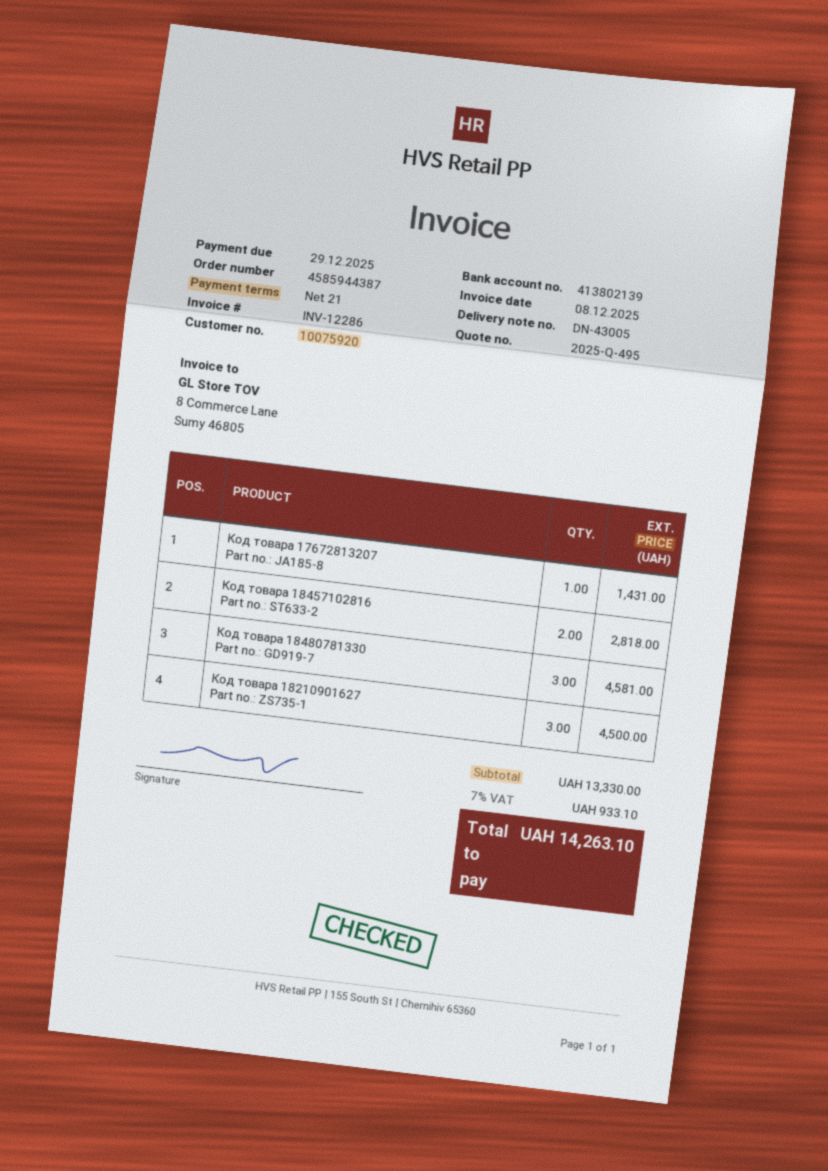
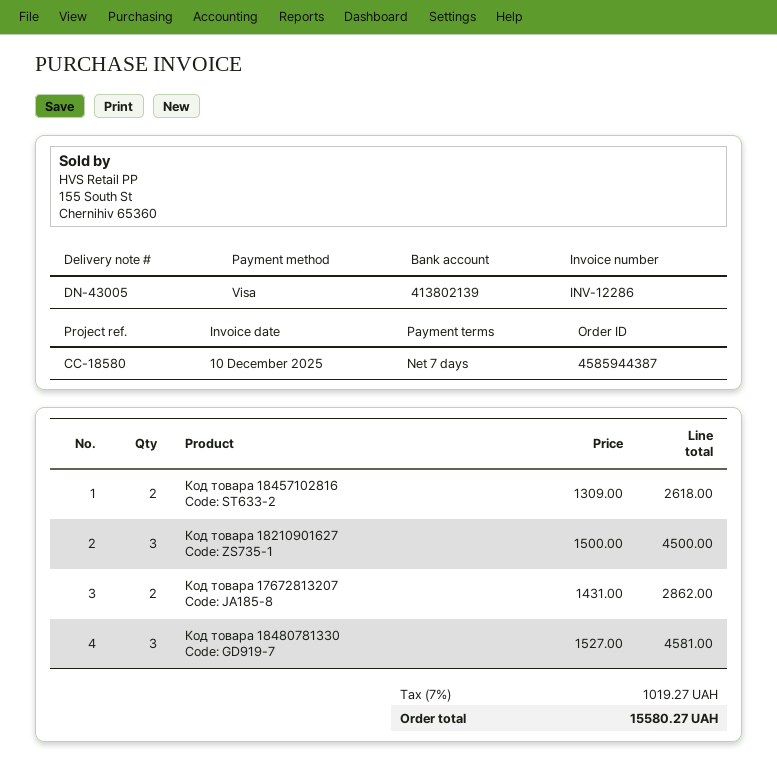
invoice date: 2025-12-08 -> 2025-12-10
payment terms: 21 days -> 7 days
Код товара 17672813207: 1 for 1431.00 -> 2 for 2862.00
Код товара 18457102816: 2 for 2818.00 -> 2 for 2618.00
tax: 7% = 933.10 -> 7% = 1019.27
total: 14263.10 -> 15580.27

